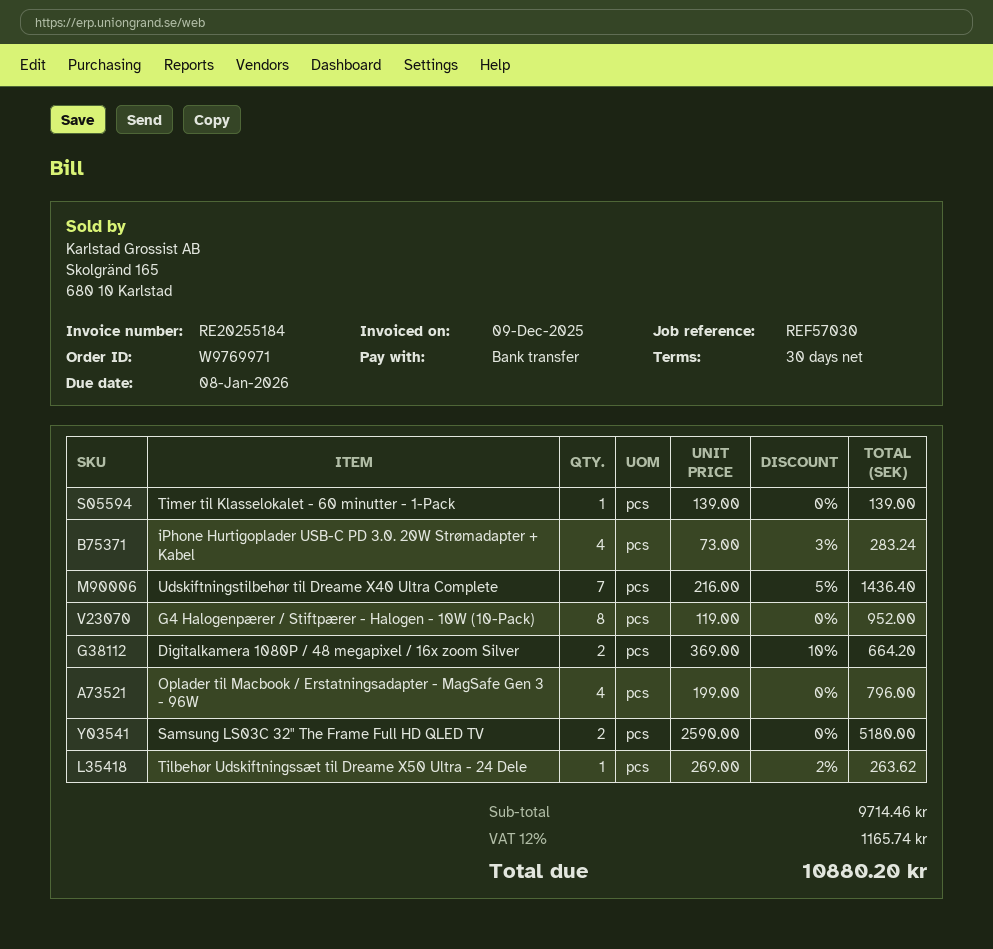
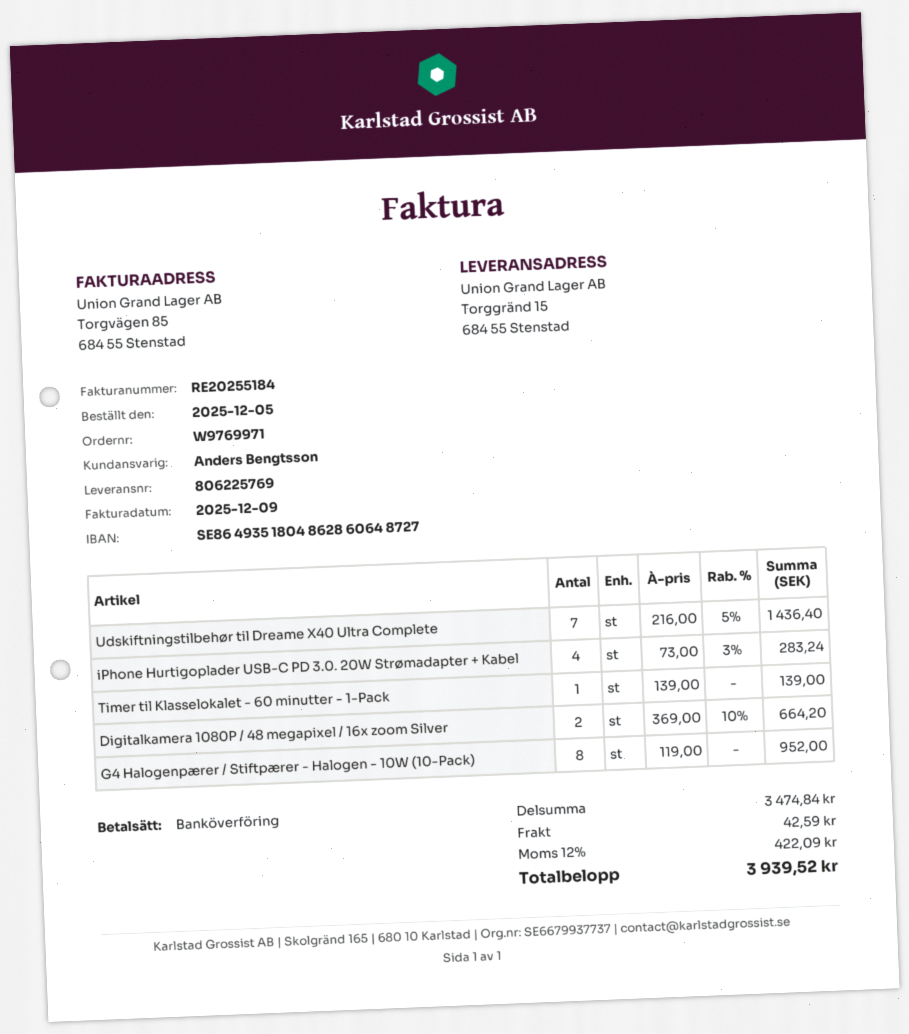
Oplader til Macbook / Erstatningsadapter - MagSafe Gen 3 - 96W: 4 x 199.00 = 796.00 -> none
Samsung LS03C 32" The Frame Full HD QLED TV: 2 x 2590.00 = 5180.00 -> none
Tilbehør Udskiftningssæt til Dreame X50 Ultra - 24 Dele: 1 x 269.00 - 2% = 263.62 -> none
subtotal: 9714.46 -> 3474.84
shipping: none -> 42.59
tax: 12% = 1165.74 -> 12% = 422.09
total: 10880.20 -> 3939.52

